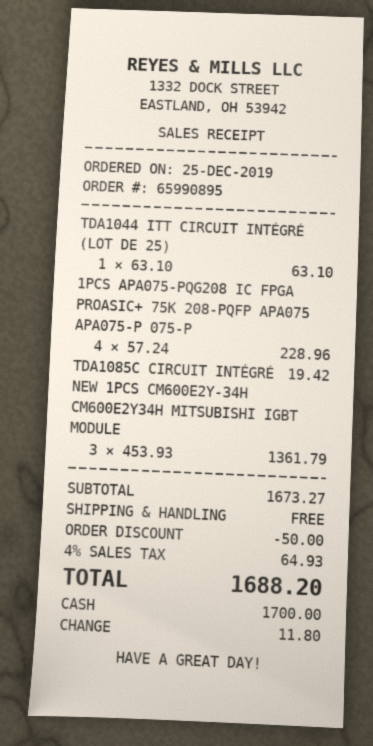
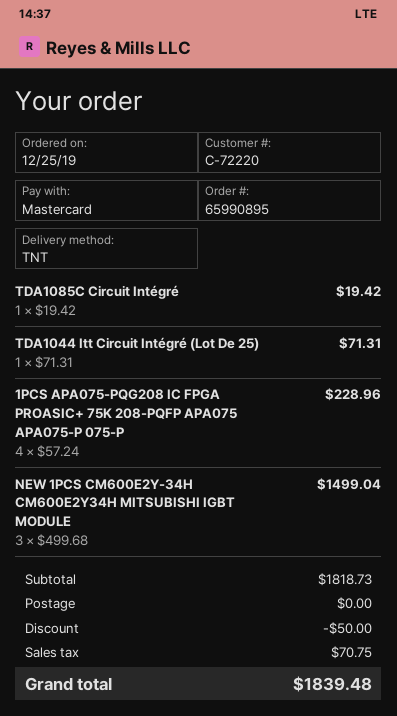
payment method: cash -> Mastercard
TDA1044 ITT CIRCUIT INTÉGRÉ (LOT DE 25): 1 x 63.10 = 63.10 -> 1 x 71.31 = 71.31
NEW 1PCS CM600E2Y-34H CM600E2Y34H MITSUBISHI IGBT MODULE: 3 x 453.93 = 1361.79 -> 3 x 499.68 = 1499.04
subtotal: 1673.27 -> 1818.73
tax: 64.93 -> 70.75
total: 1688.20 -> 1839.48

